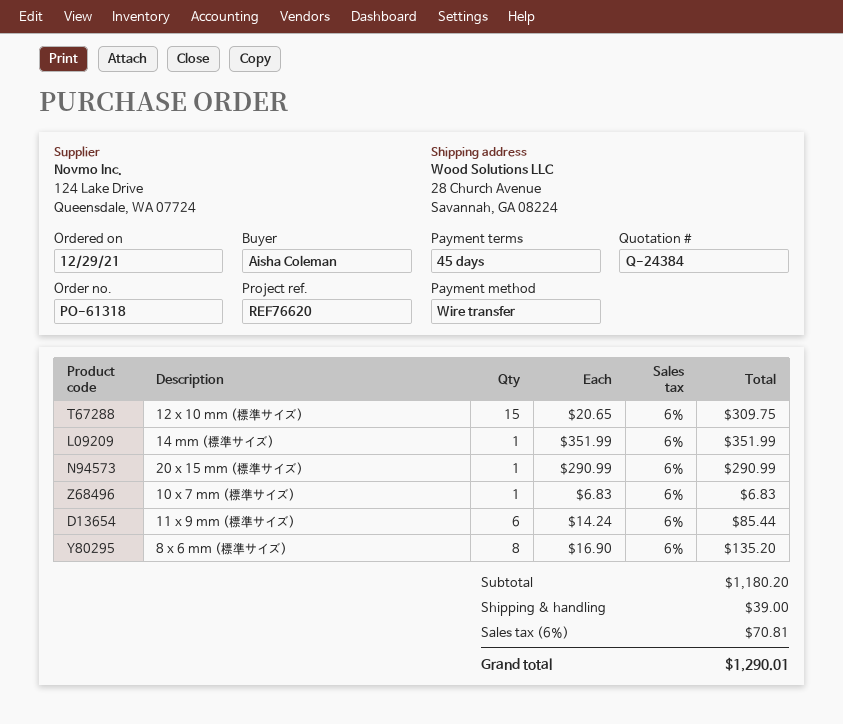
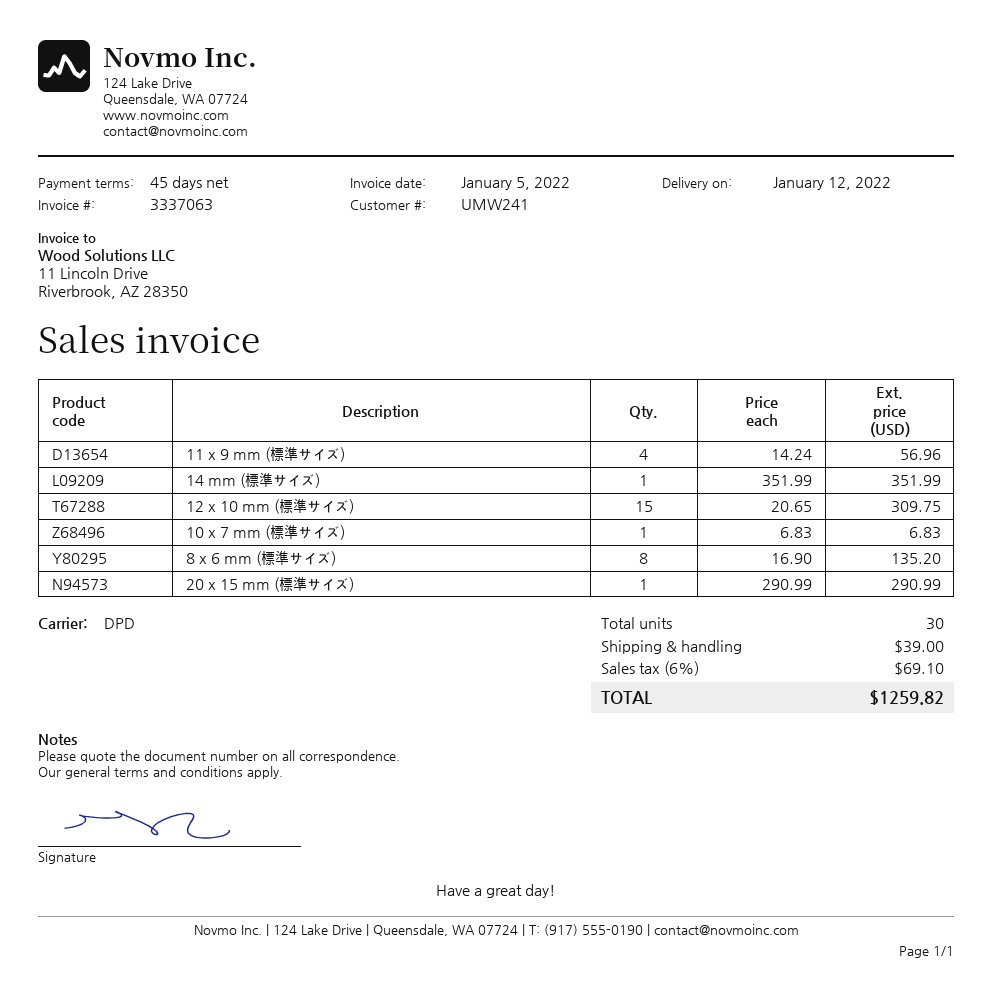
11 x 9 mm (標準サイズ): 6 x 14.24 = 85.44 -> 4 x 14.24 = 56.96
tax: 6% = 70.81 -> 6% = 69.10
total: 1290.01 -> 1259.82

